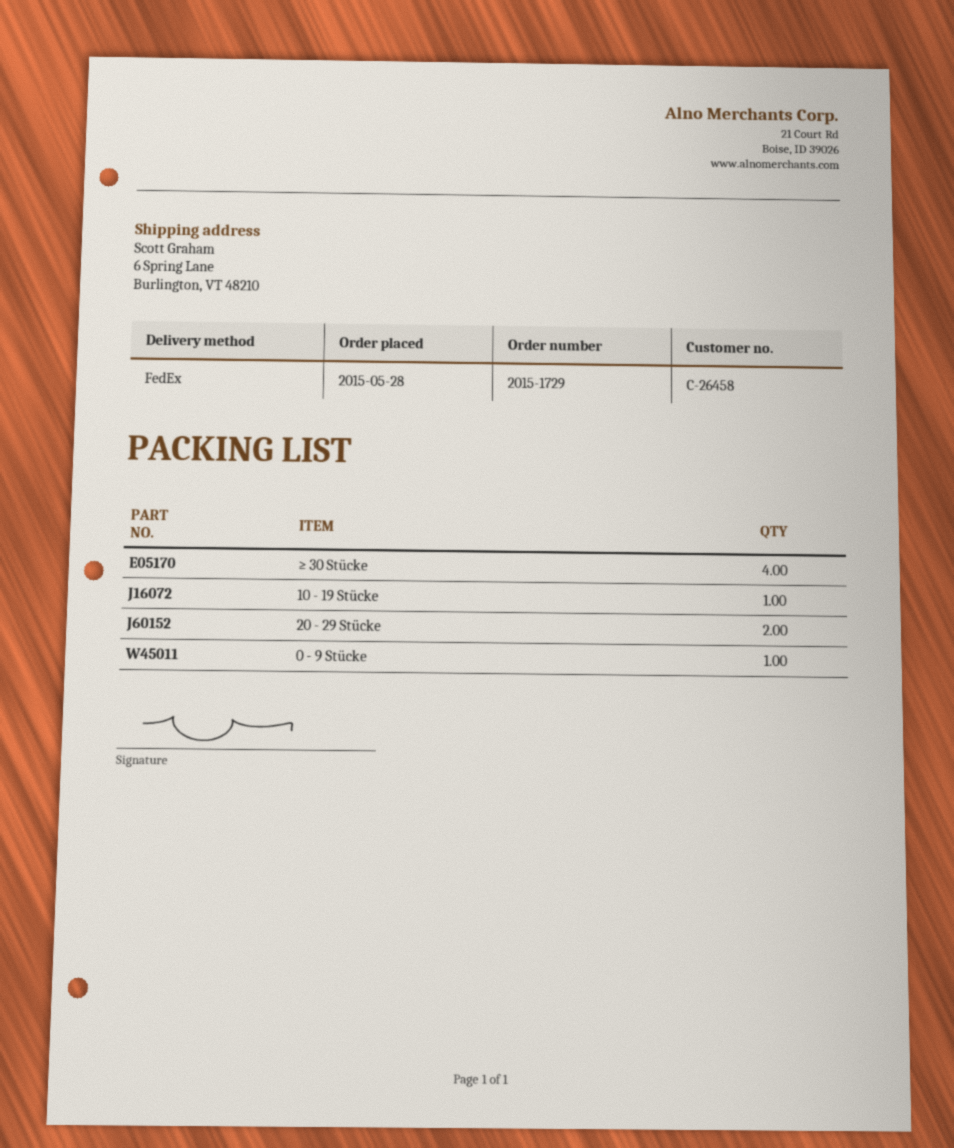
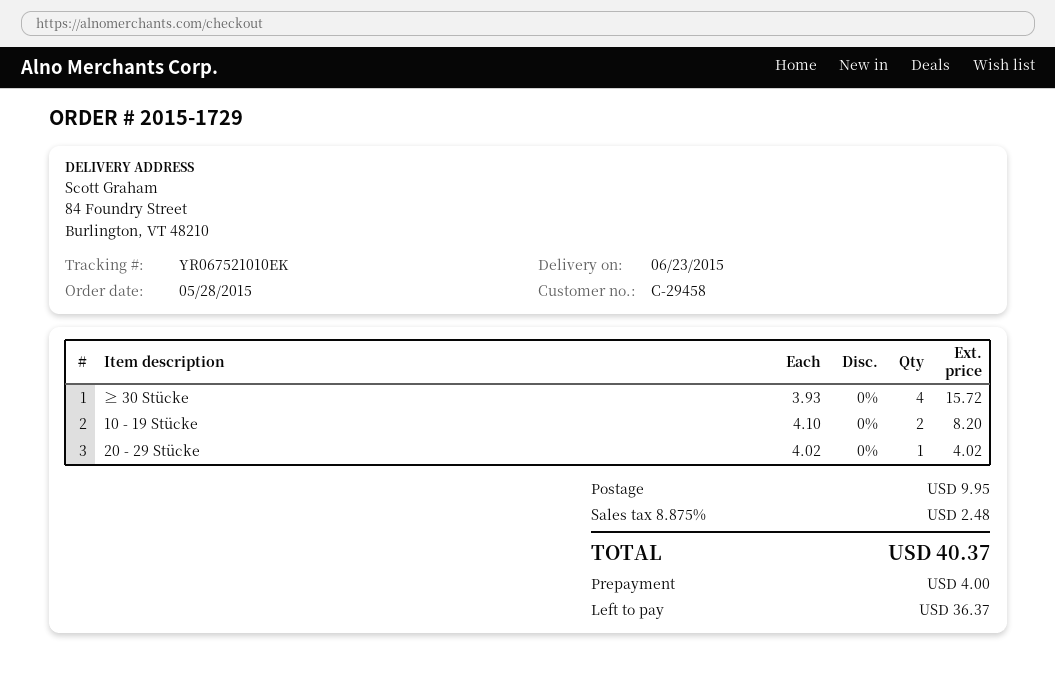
customer number: C-26458 -> C-29458
ship to: 6 Spring Lane, Burlington, VT 48210 -> 84 Foundry Street, Burlington, VT 48210
10 - 19 Stücke: 1 -> 2
20 - 29 Stücke: 2 -> 1
0 - 9 Stücke: 1 -> none

